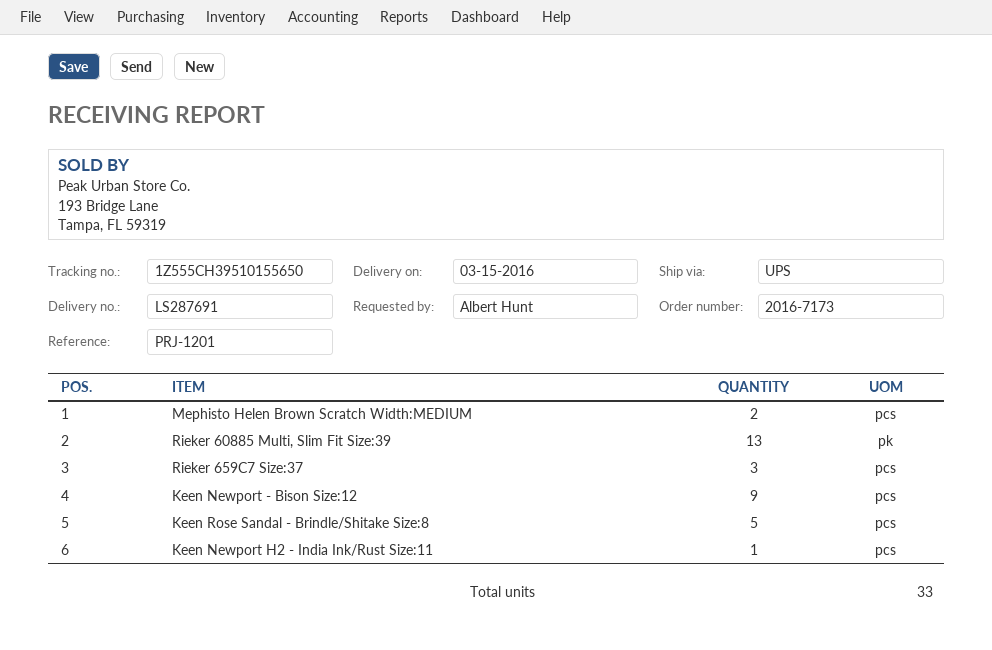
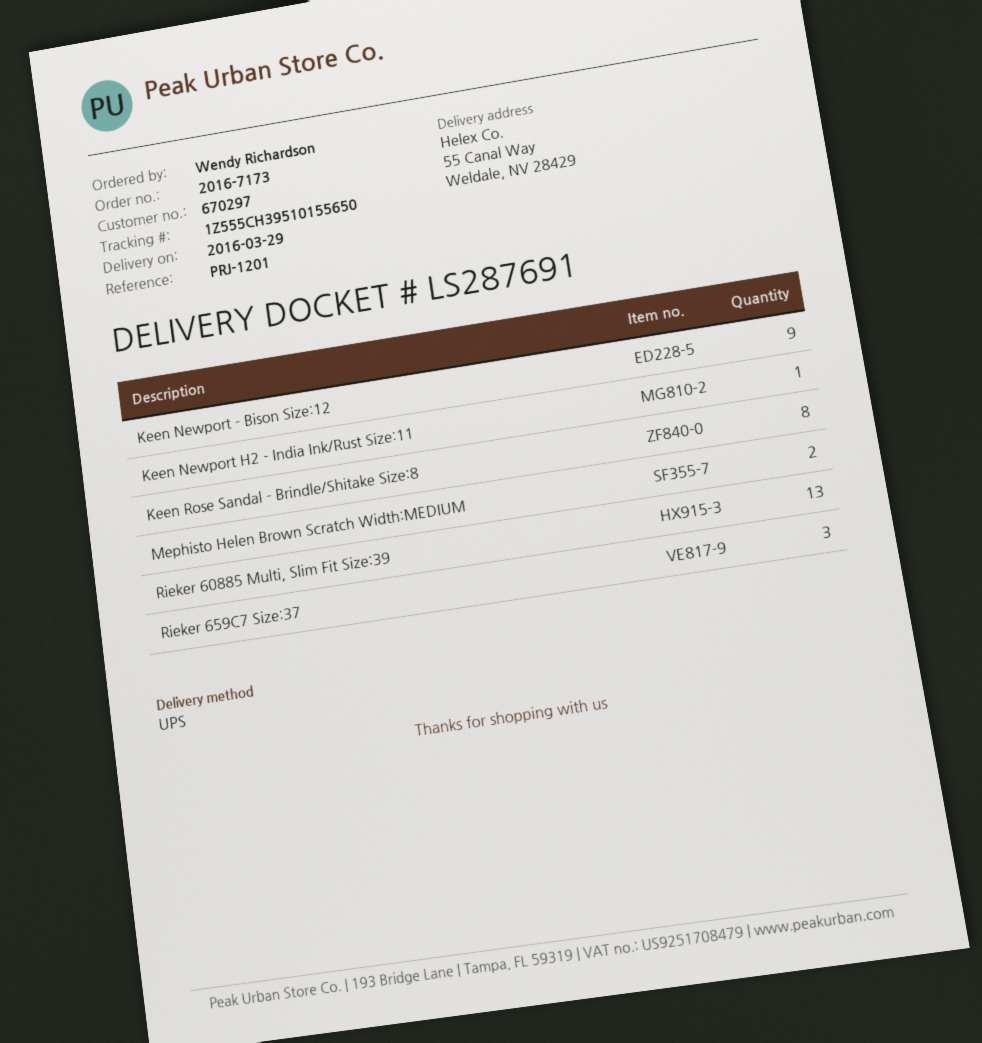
delivery date: 2016-03-15 -> 2016-03-29
ordered by: Albert Hunt -> Wendy Richardson
Keen Rose Sandal - Brindle/Shitake Size:8: 5 -> 8

